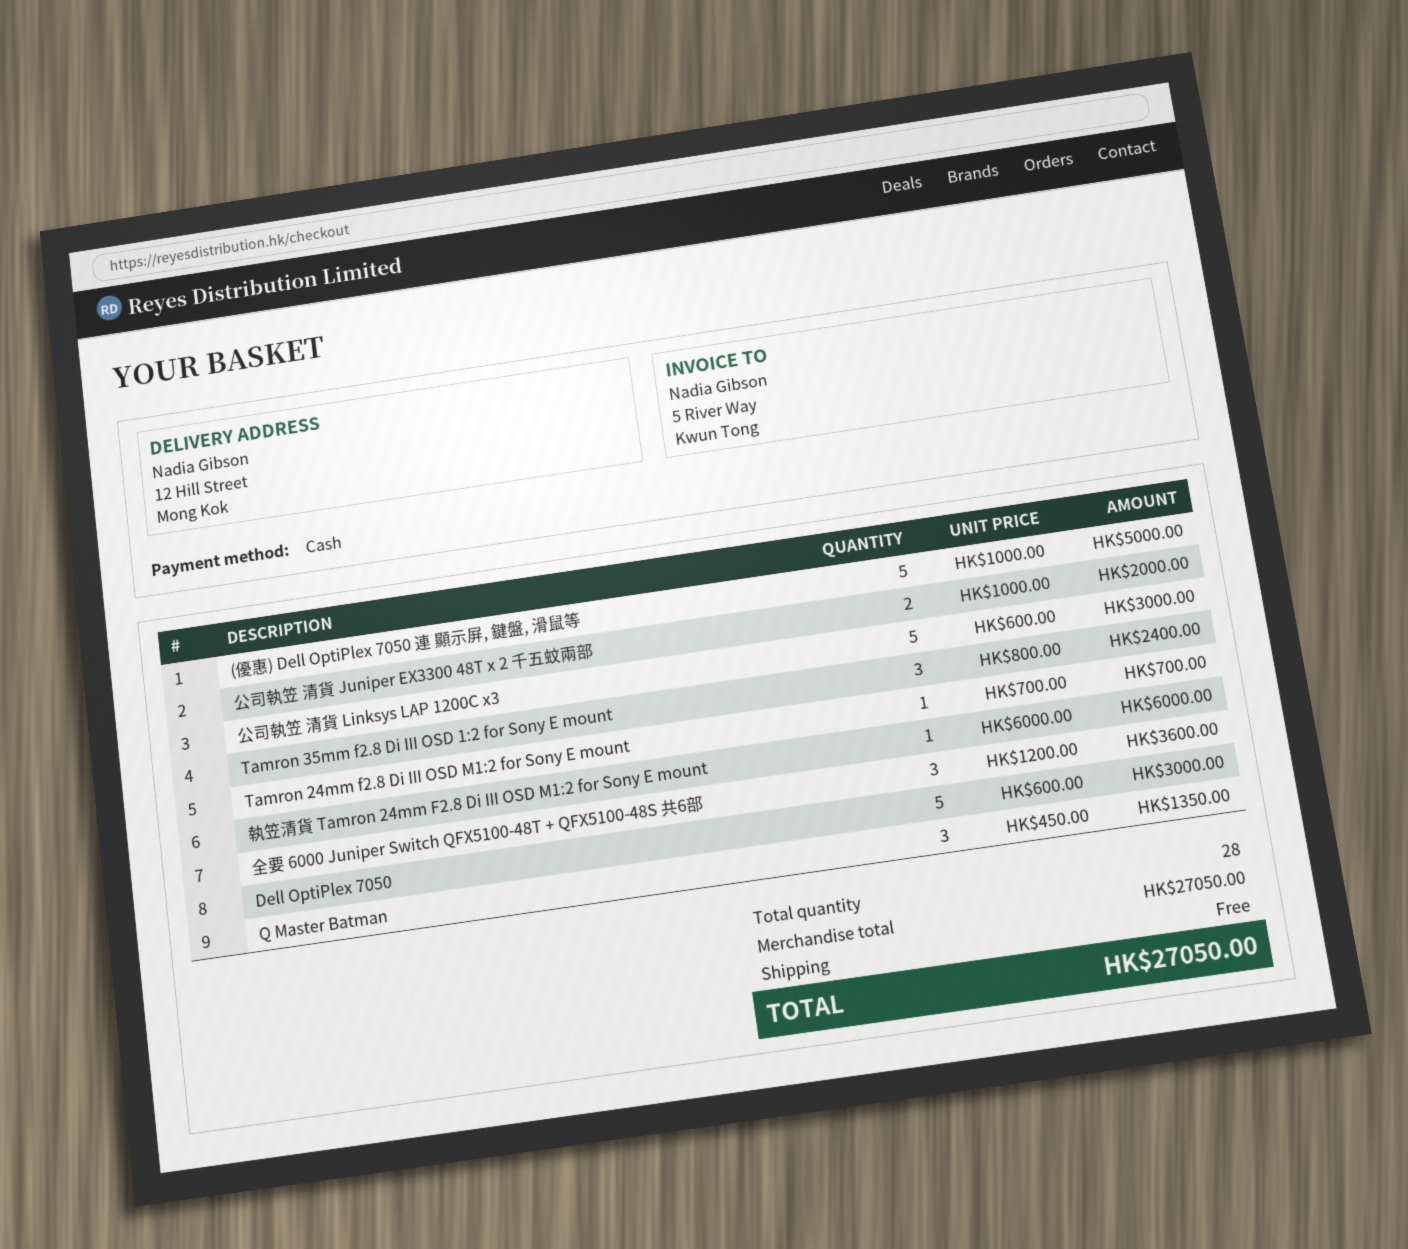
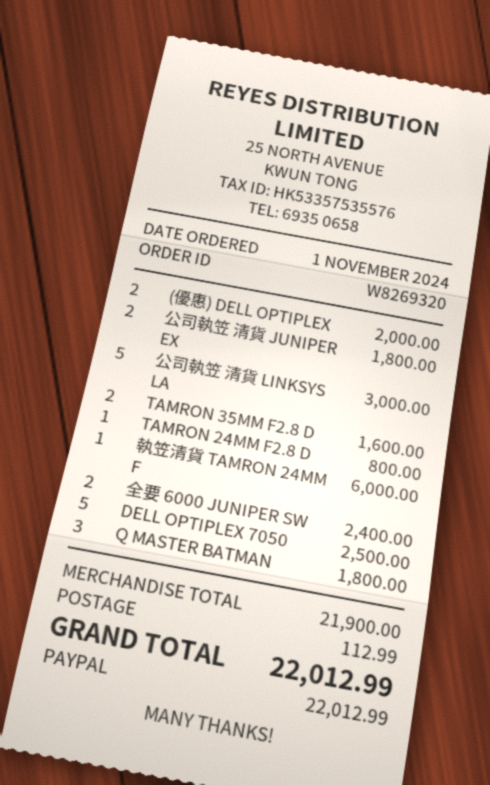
payment method: cash -> PayPal
(優惠) Dell OptiPlex 7050 連 顯示屏, 鍵盤, 滑鼠等: 5 for 5000.00 -> 2 for 2000.00
公司執笠 清貨 Juniper EX3300 48T x 2 千五蚊兩部: 2 for 2000.00 -> 2 for 1800.00
Tamron 35mm f2.8 Di III OSD 1:2 for Sony E mount: 3 for 2400.00 -> 2 for 1600.00
Tamron 24mm f2.8 Di III OSD M1:2 for Sony E mount: 1 for 700.00 -> 1 for 800.00
全要 6000 Juniper Switch QFX5100-48T + QFX5100-48S 共6部: 3 for 3600.00 -> 2 for 2400.00
Dell OptiPlex 7050: 5 for 3000.00 -> 5 for 2500.00
Q Master Batman: 3 for 1350.00 -> 3 for 1800.00
subtotal: 27050.00 -> 21900.00
shipping: 0.00 -> 112.99
total: 27050.00 -> 22012.99

